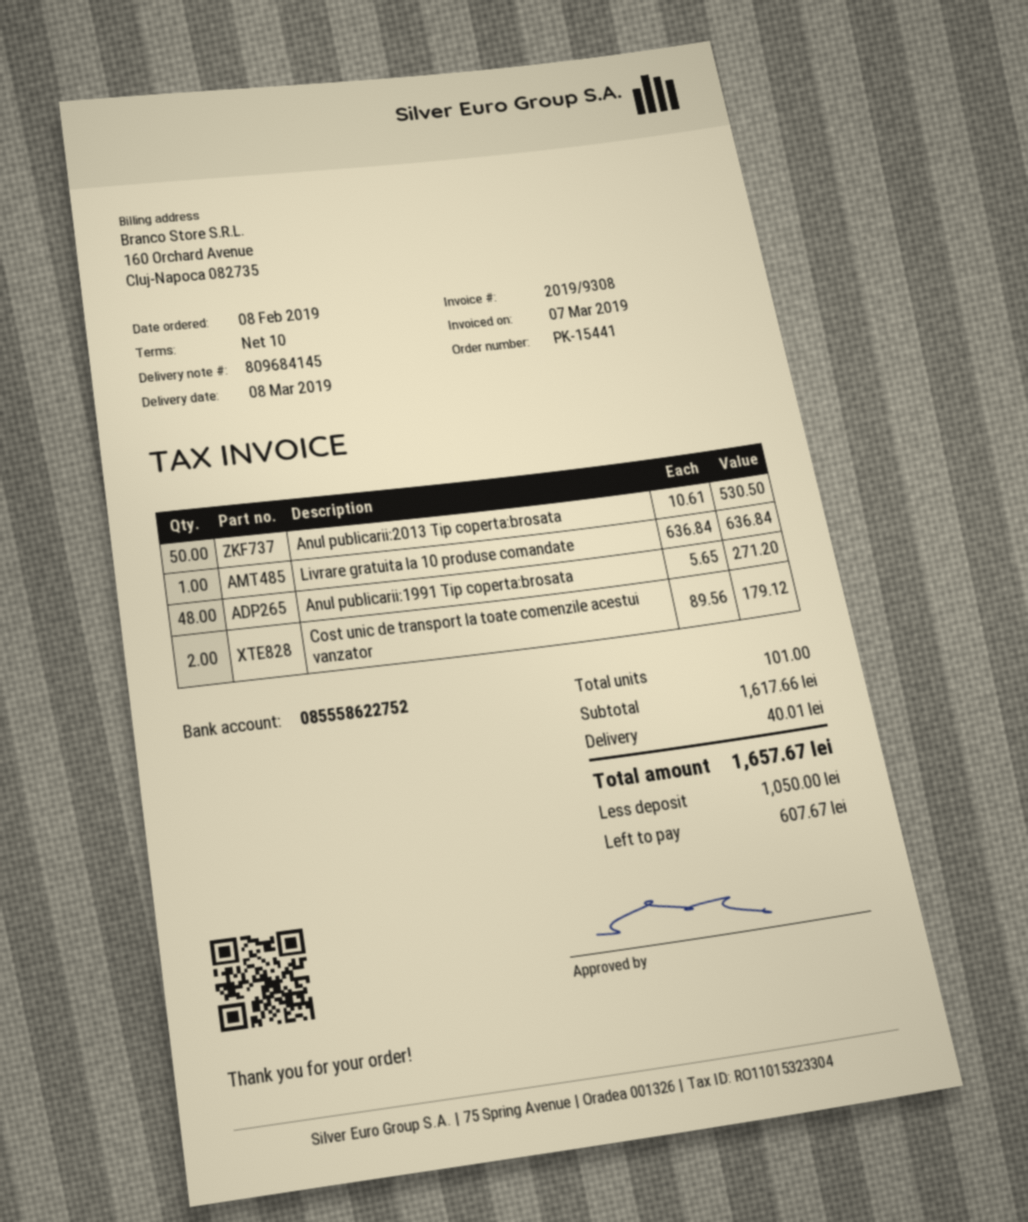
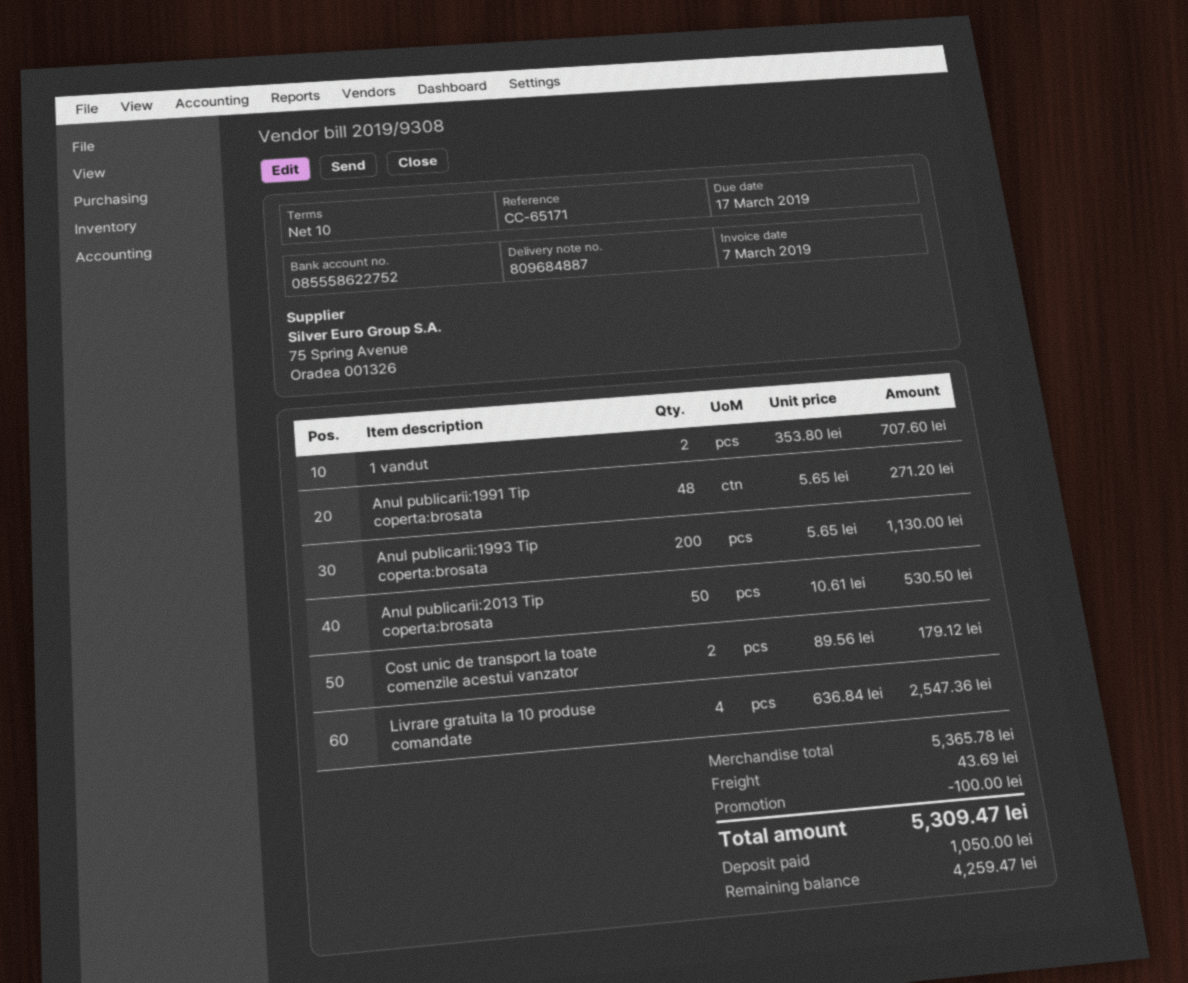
delivery note number: 809684145 -> 809684887
Livrare gratuita la 10 produse comandate: 1 x 636.84 = 636.84 -> 4 x 636.84 = 2547.36
1 vandut: none -> 2 x 353.80 = 707.60
Anul publicarii:1993 Tip coperta:brosata: none -> 200 x 5.65 = 1130.00
subtotal: 1617.66 -> 5365.78
discount: none -> 100.00
shipping: 40.01 -> 43.69
total: 1657.67 -> 5309.47
balance: 607.67 -> 4259.47

